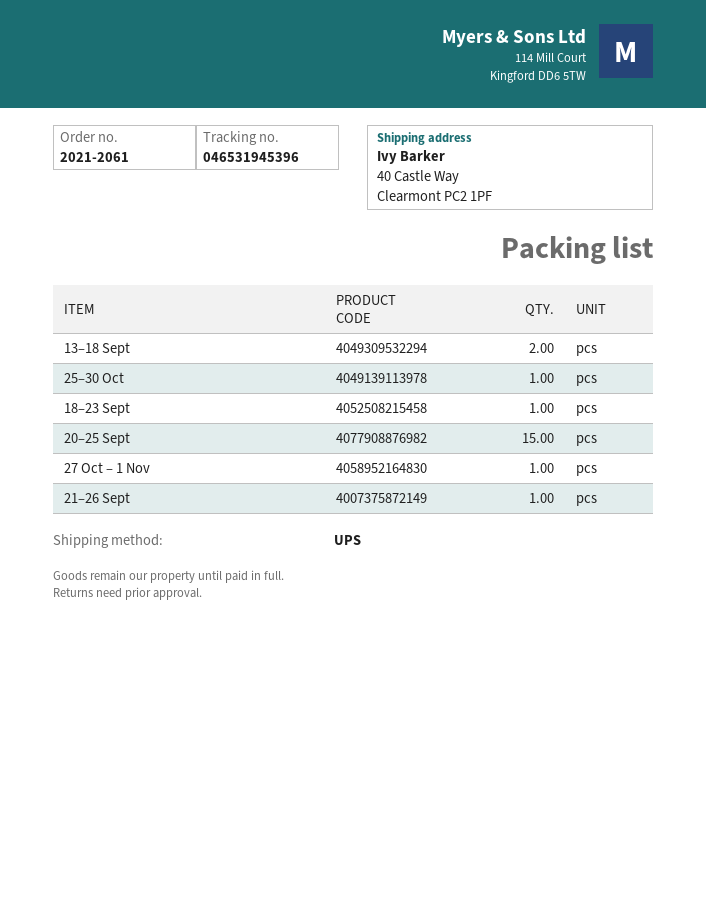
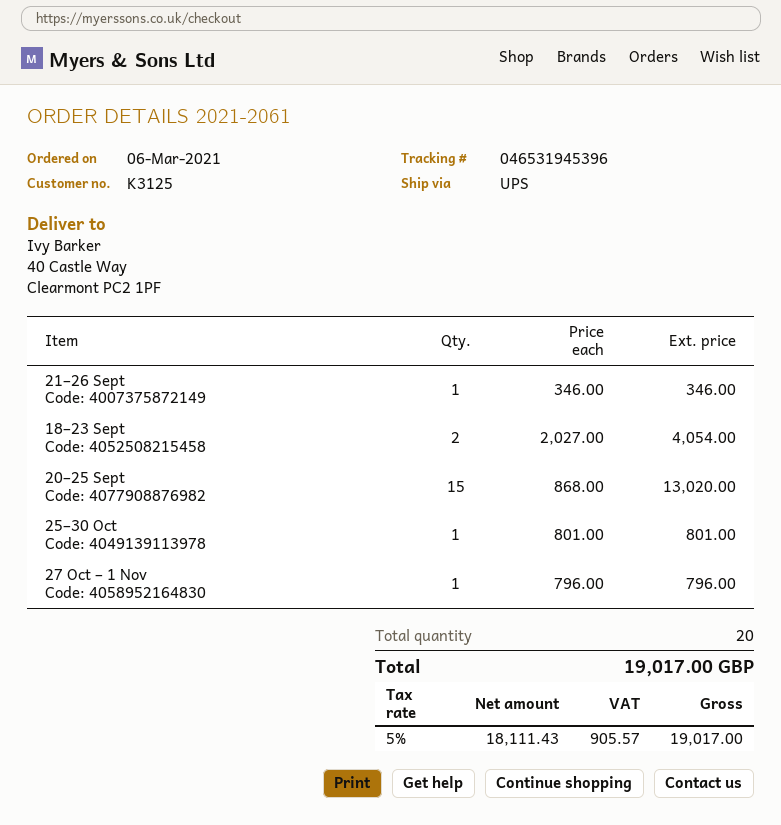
13–18 Sept: 2 -> none
18–23 Sept: 1 -> 2

